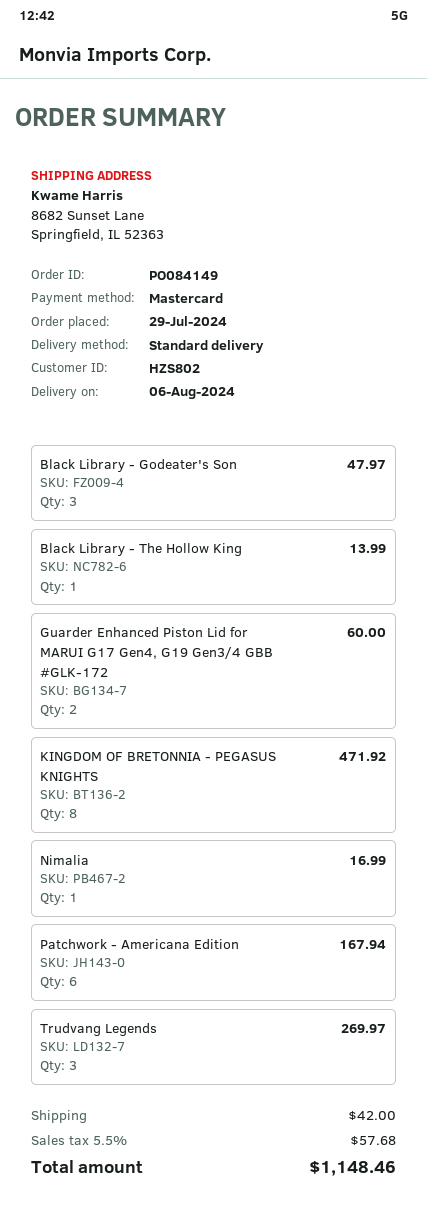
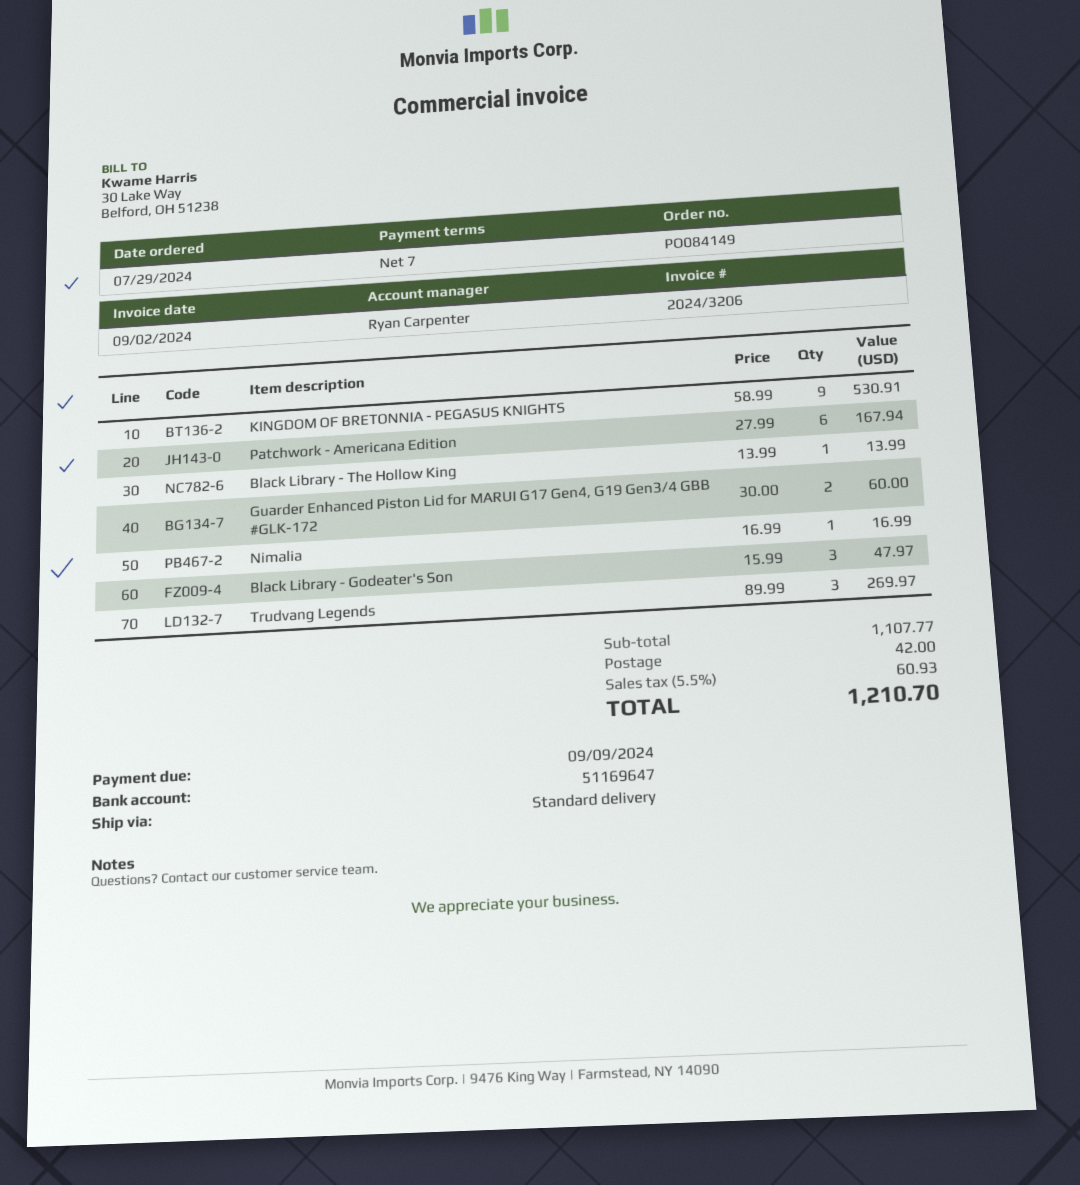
KINGDOM OF BRETONNIA - PEGASUS KNIGHTS: 8 for 471.92 -> 9 for 530.91
tax: 5.5% = 57.68 -> 5.5% = 60.93
total: 1148.46 -> 1210.70

